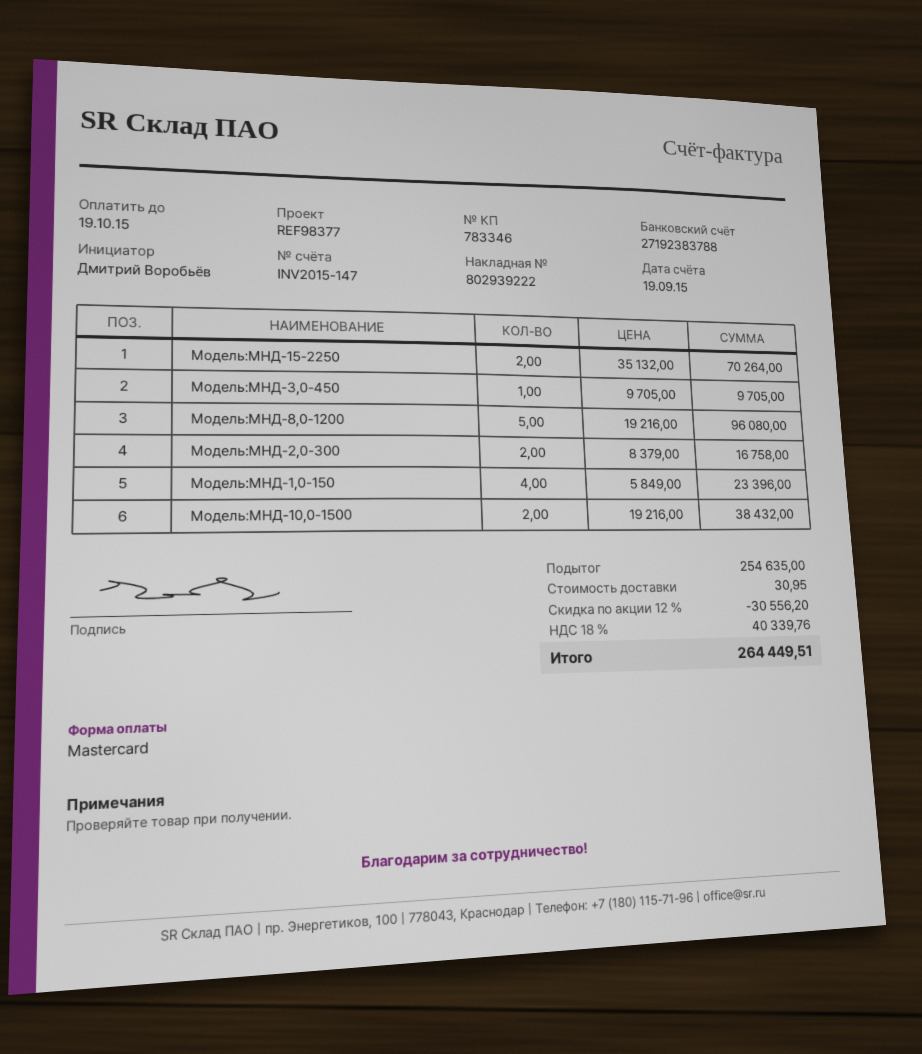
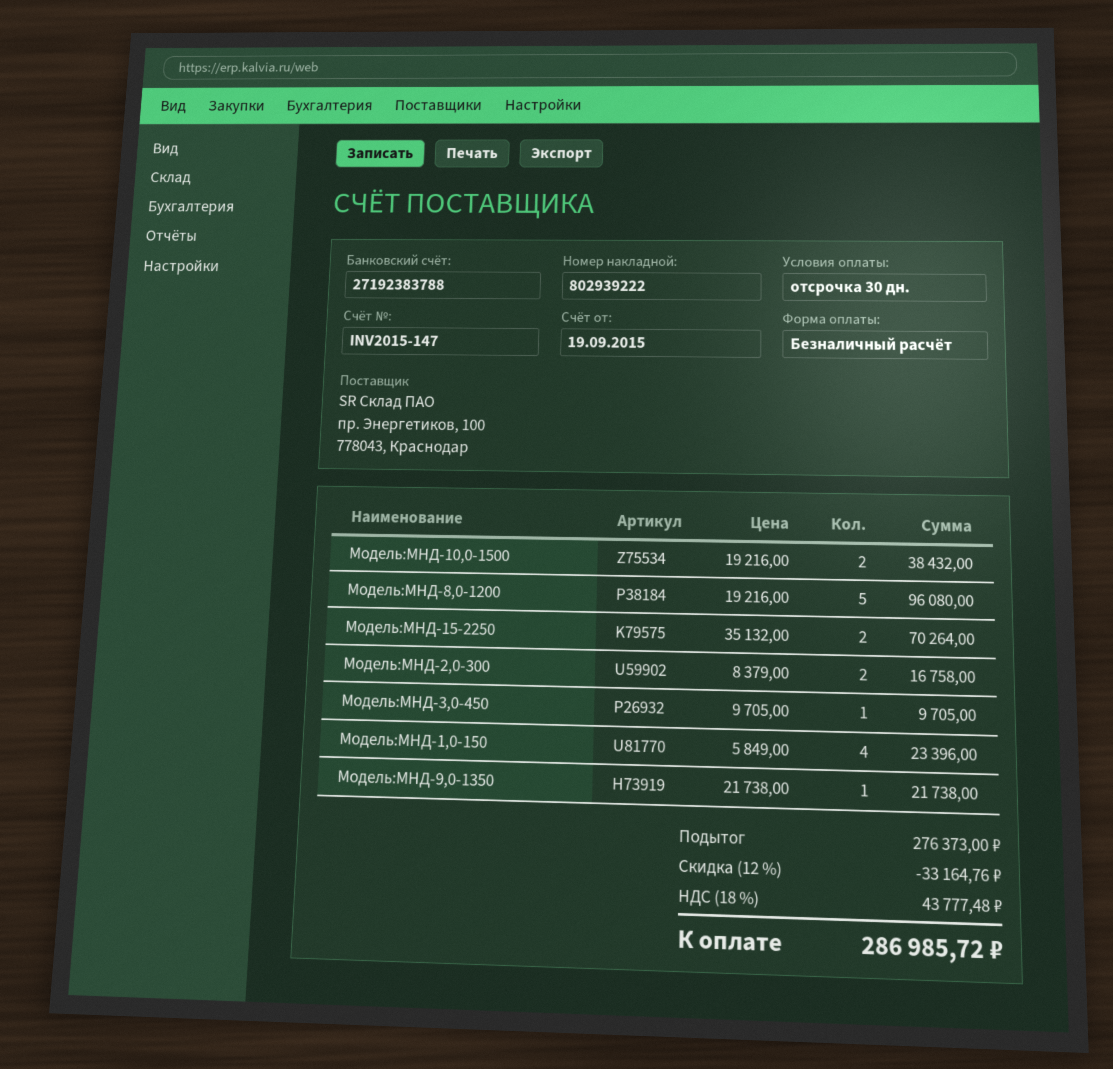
payment method: Mastercard -> bank transfer
Модель:МНД-9,0-1350: none -> 1 x 21738.00 = 21738.00
subtotal: 254635.00 -> 276373.00
discount: 12% = 30556.20 -> 12% = 33164.76
shipping: 30.95 -> none
tax: 18% = 40339.76 -> 18% = 43777.48
total: 264449.51 -> 286985.72

